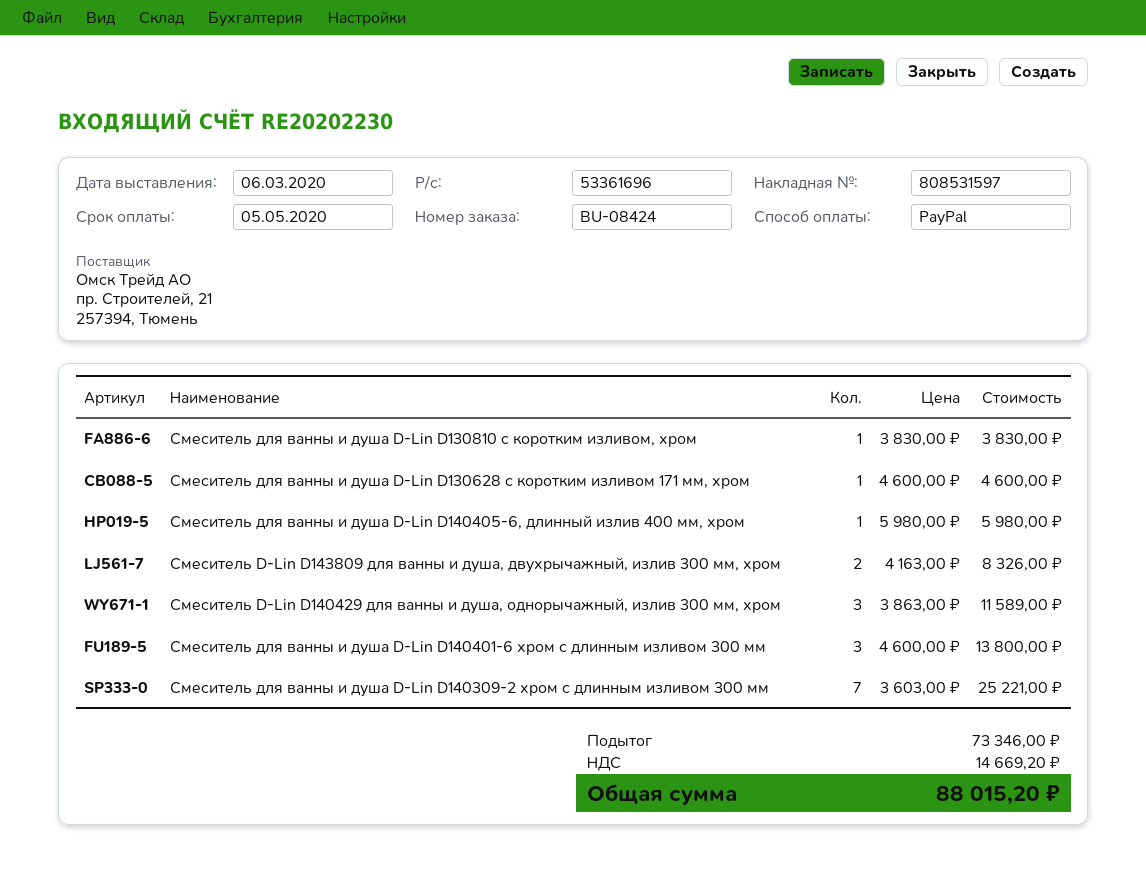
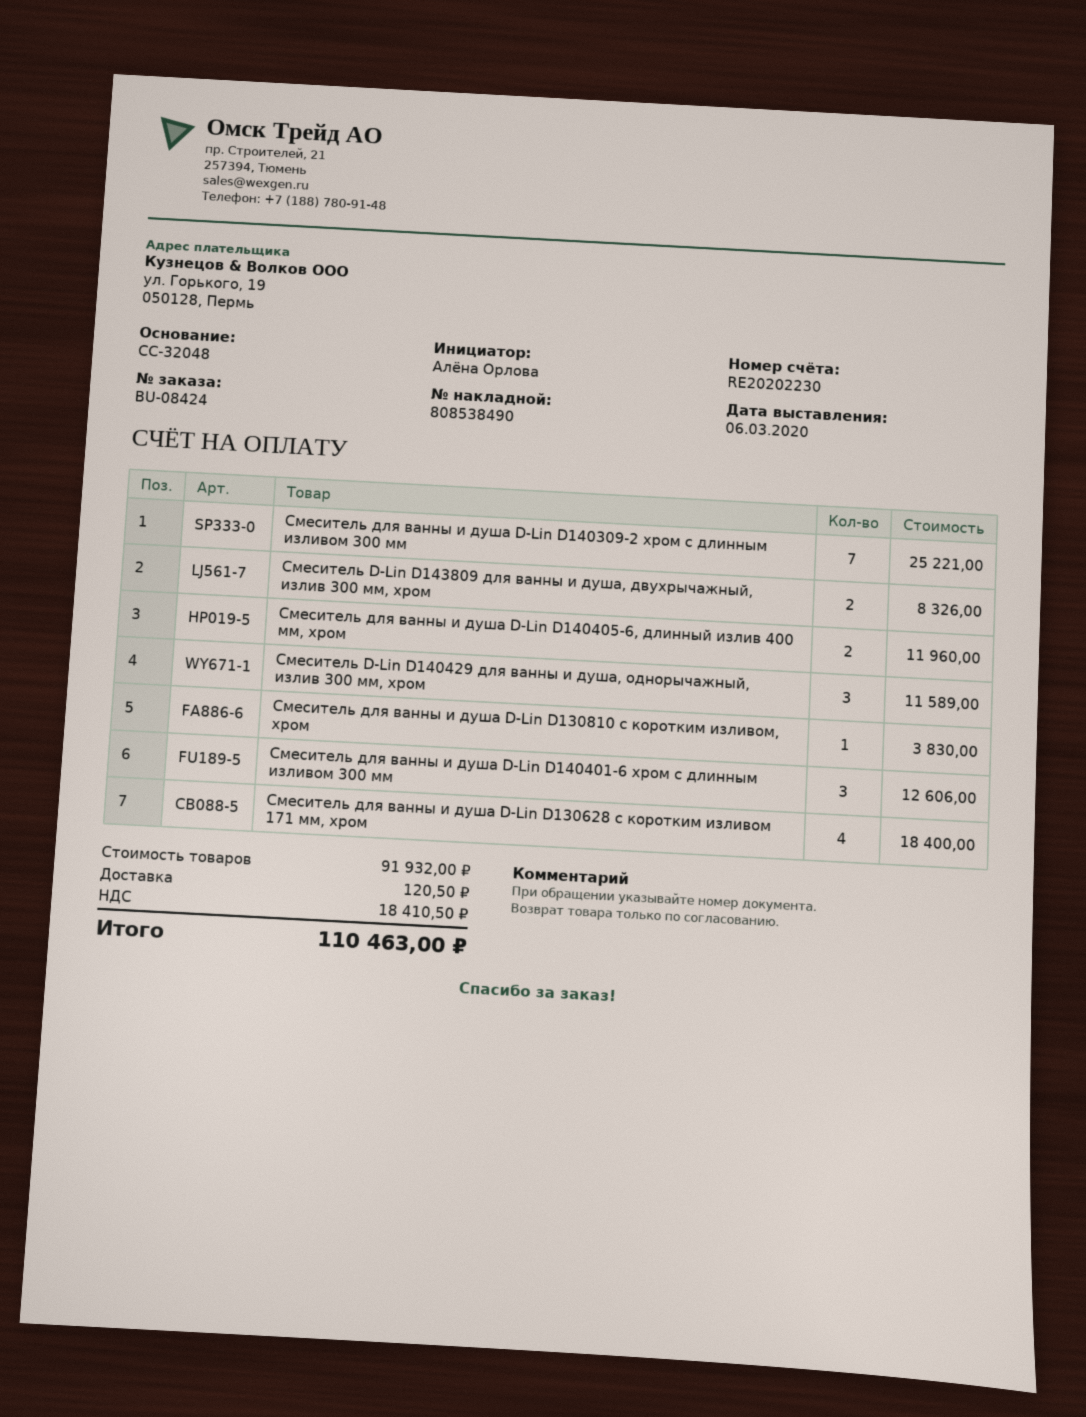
delivery note number: 808531597 -> 808538490
Смеситель для ванны и душа D-Lin D130628 с коротким изливом 171 мм, хром: 1 for 4600.00 -> 4 for 18400.00
Смеситель для ванны и душа D-Lin D140405-6, длинный излив 400 мм, хром: 1 for 5980.00 -> 2 for 11960.00
Смеситель для ванны и душа D-Lin D140401-6 хром с длинным изливом 300 мм: 3 for 13800.00 -> 3 for 12606.00
subtotal: 73346.00 -> 91932.00
shipping: none -> 120.50
tax: 14669.20 -> 18410.50
total: 88015.20 -> 110463.00

